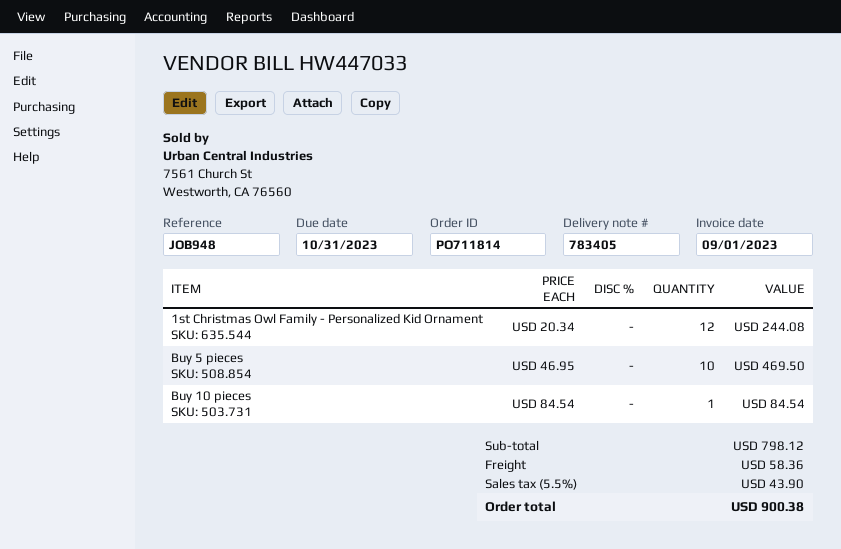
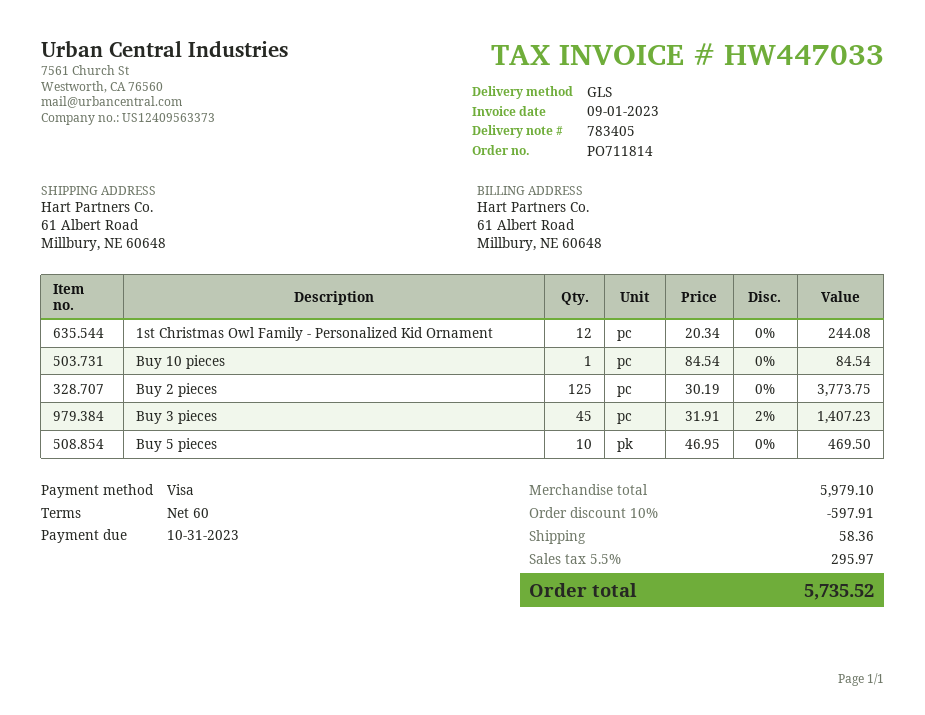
Buy 2 pieces: none -> 125 x 30.19 = 3773.75
Buy 3 pieces: none -> 45 x 31.91 - 2% = 1407.23
subtotal: 798.12 -> 5979.10
discount: none -> 10% = 597.91
tax: 5.5% = 43.90 -> 5.5% = 295.97
total: 900.38 -> 5735.52

